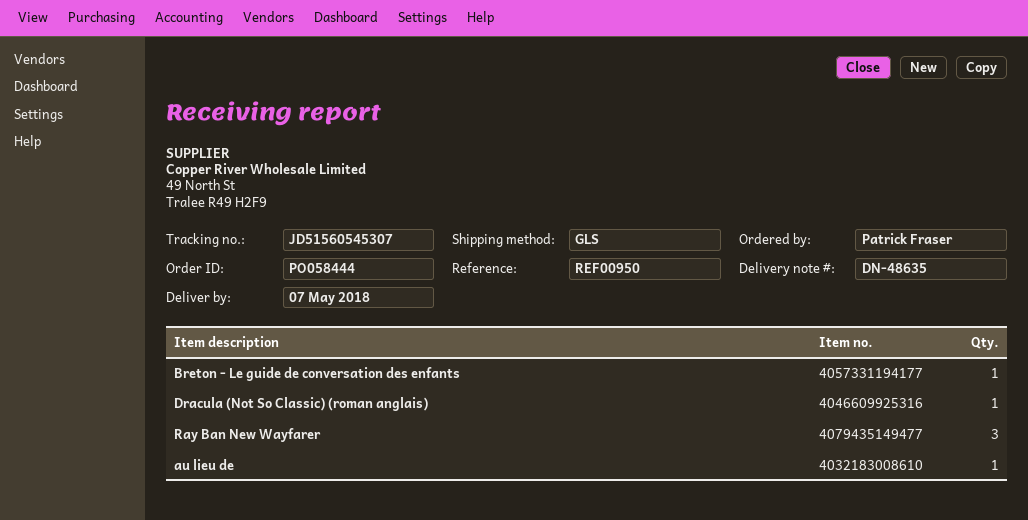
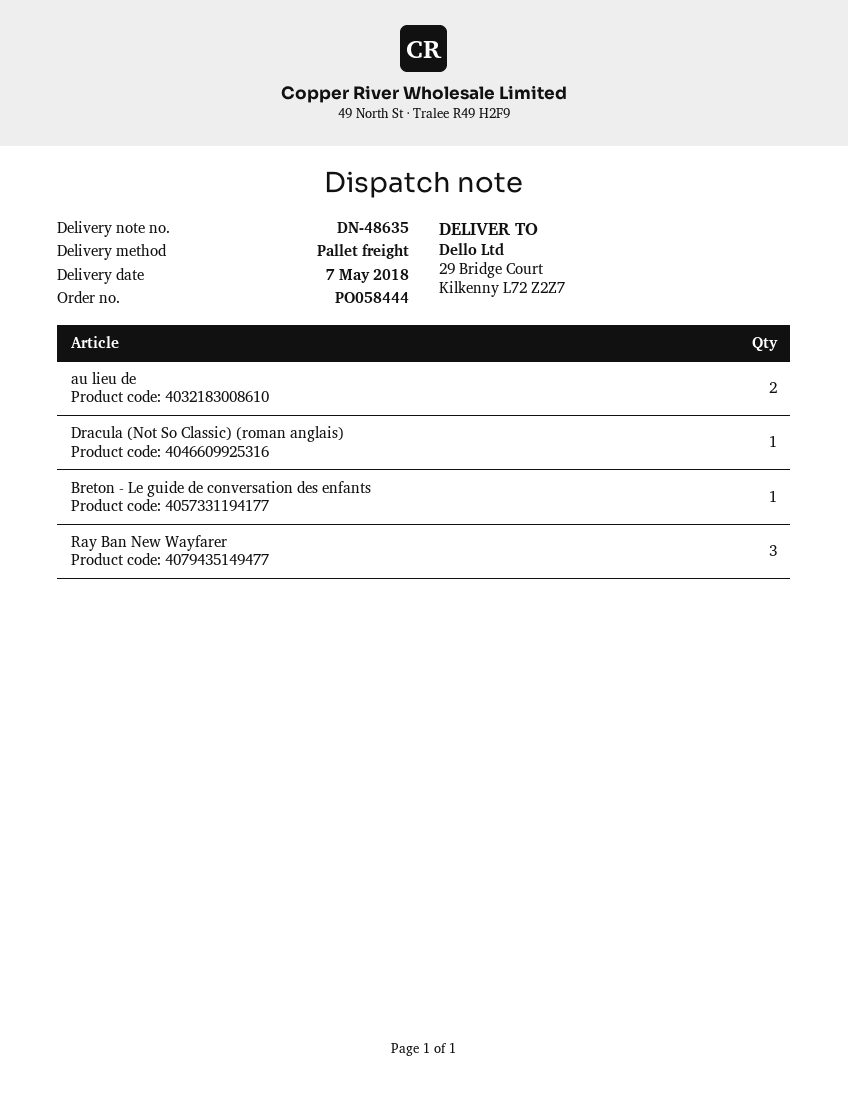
shipping method: GLS -> pallet freight
au lieu de: 1 -> 2

